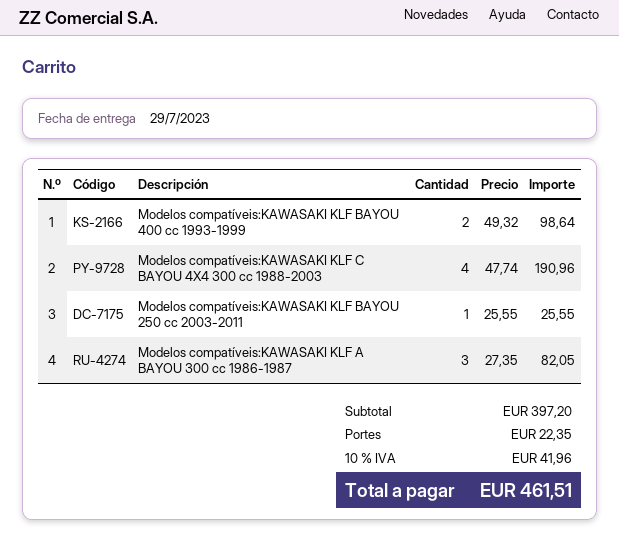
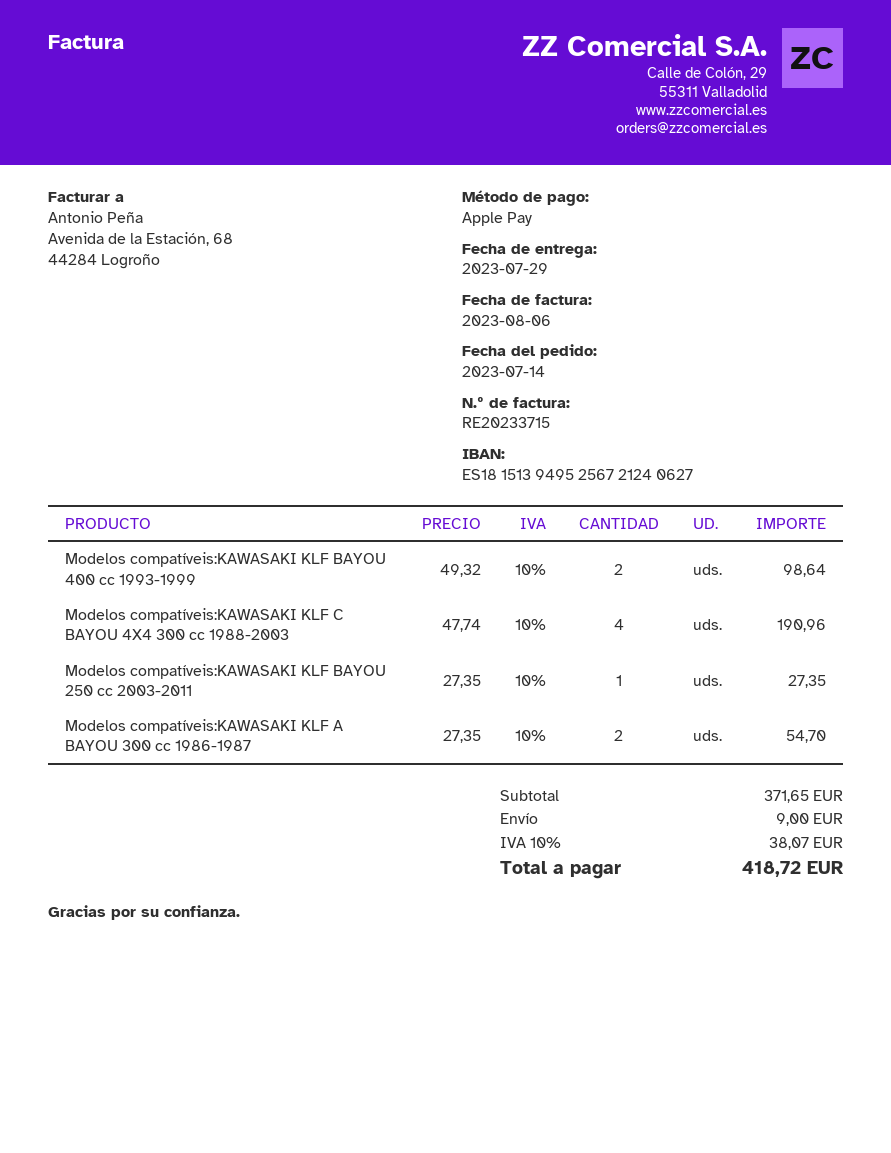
Modelos compatíveis:KAWASAKI KLF BAYOU 250 cc 2003-2011: 1 x 25.55 = 25.55 -> 1 x 27.35 = 27.35
Modelos compatíveis:KAWASAKI KLF A BAYOU 300 cc 1986-1987: 3 x 27.35 = 82.05 -> 2 x 27.35 = 54.70
subtotal: 397.20 -> 371.65
shipping: 22.35 -> 9.00
tax: 10% = 41.96 -> 10% = 38.07
total: 461.51 -> 418.72

